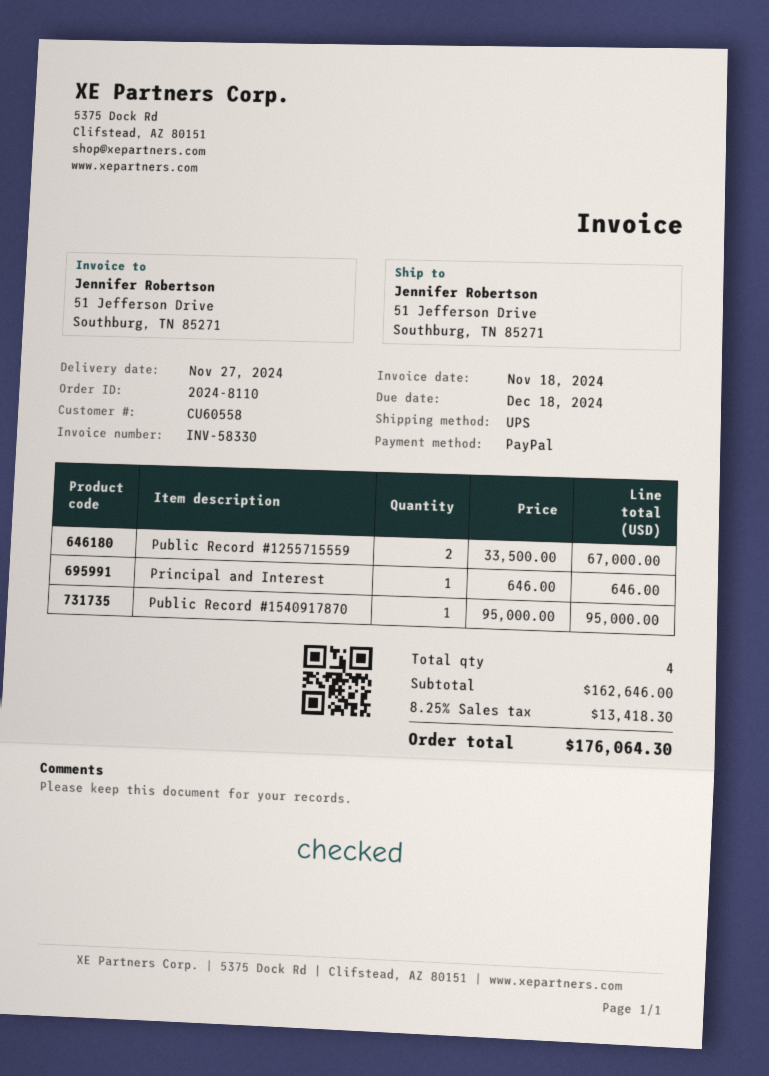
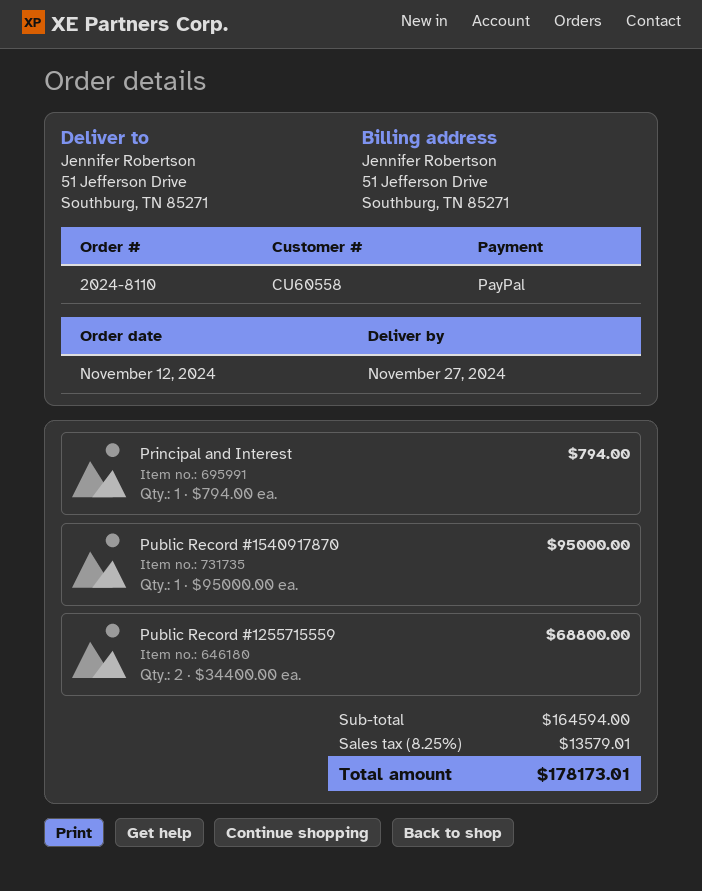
Public Record #1255715559: 2 x 33500.00 = 67000.00 -> 2 x 34400.00 = 68800.00
Principal and Interest: 1 x 646.00 = 646.00 -> 1 x 794.00 = 794.00
subtotal: 162646.00 -> 164594.00
tax: 8.25% = 13418.30 -> 8.25% = 13579.01
total: 176064.30 -> 178173.01

